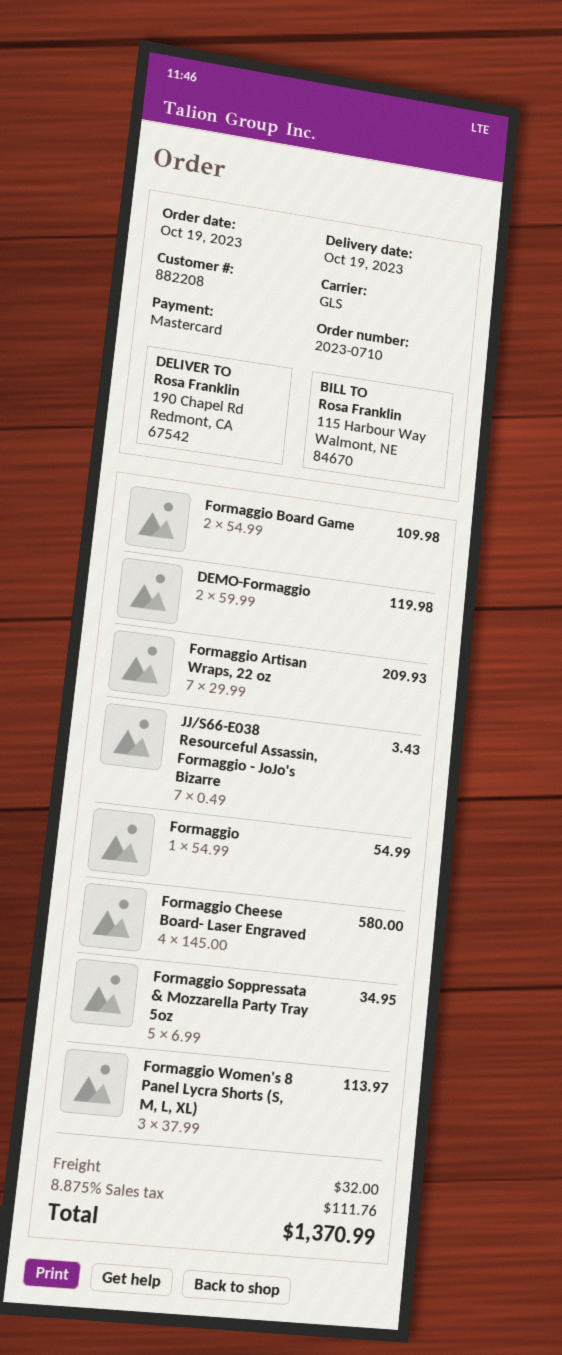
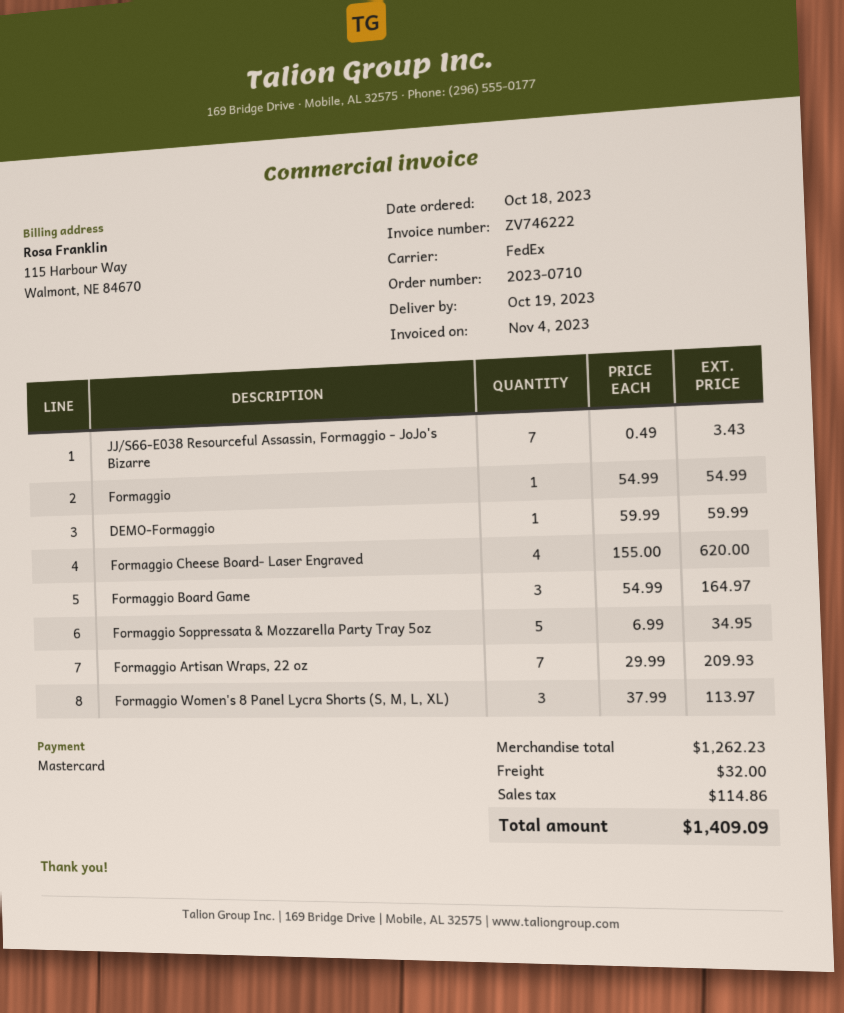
order date: 2023-10-19 -> 2023-10-18
shipping method: GLS -> FedEx
Formaggio Board Game: 2 x 54.99 = 109.98 -> 3 x 54.99 = 164.97
DEMO-Formaggio: 2 x 59.99 = 119.98 -> 1 x 59.99 = 59.99
Formaggio Cheese Board- Laser Engraved: 4 x 145.00 = 580.00 -> 4 x 155.00 = 620.00
tax: 111.76 -> 114.86
total: 1370.99 -> 1409.09

